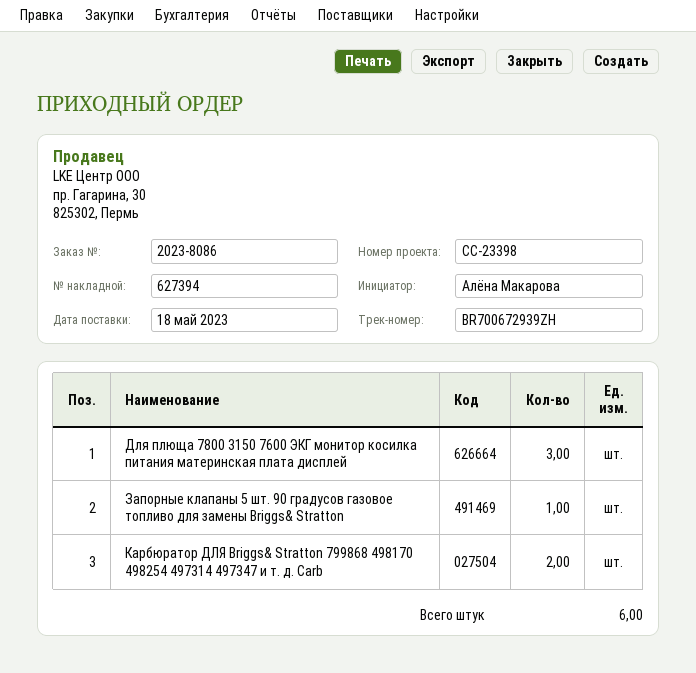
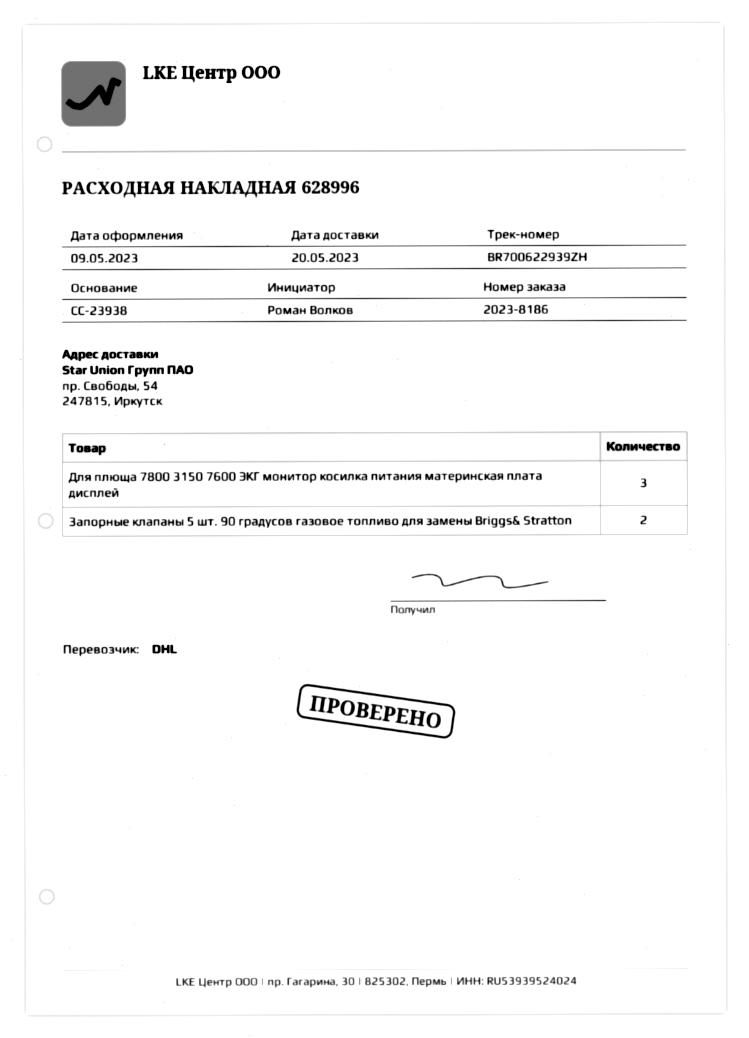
order number: 2023-8086 -> 2023-8186
delivery note number: 627394 -> 628996
delivery date: 2023-05-18 -> 2023-05-20
reference: CC-23398 -> CC-23938
ordered by: Алёна Макарова -> Роман Волков
tracking number: BR700672939ZH -> BR700622939ZH
Запорные клапаны 5 шт. 90 градусов газовое топливо для замены Briggs& Stratton: 1 -> 2
Карбюратор ДЛЯ Briggs& Stratton 799868 498170 498254 497314 497347 и т. д. Carb: 2 -> none

